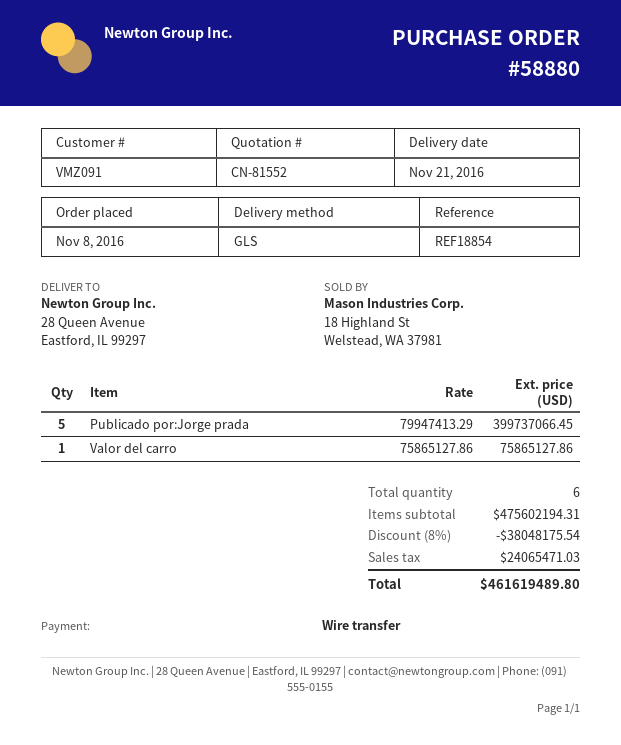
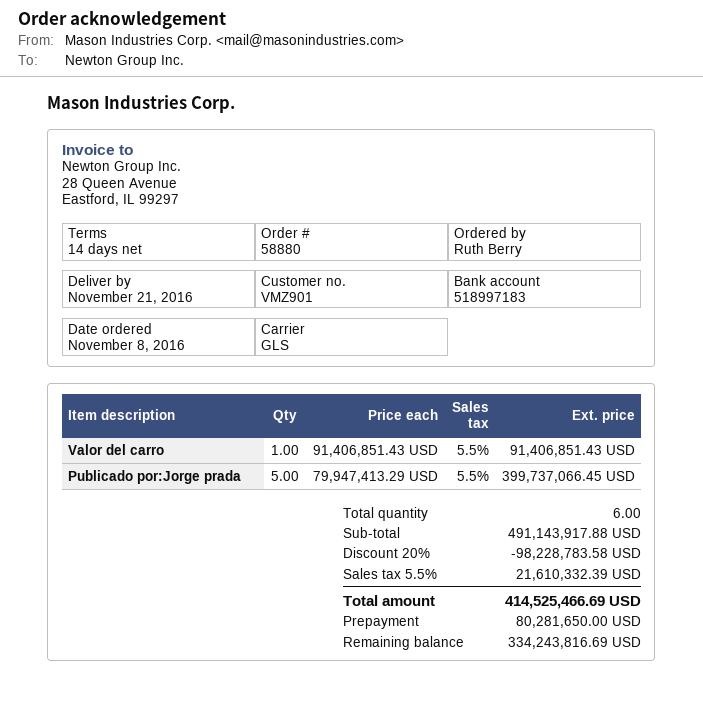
customer number: VMZ091 -> VMZ901
Valor del carro: 1 x 75865127.86 = 75865127.86 -> 1 x 91406851.43 = 91406851.43
subtotal: 475602194.31 -> 491143917.88
discount: 8% = 38048175.54 -> 20% = 98228783.58
tax: 24065471.03 -> 21610332.39
total: 461619489.80 -> 414525466.69

